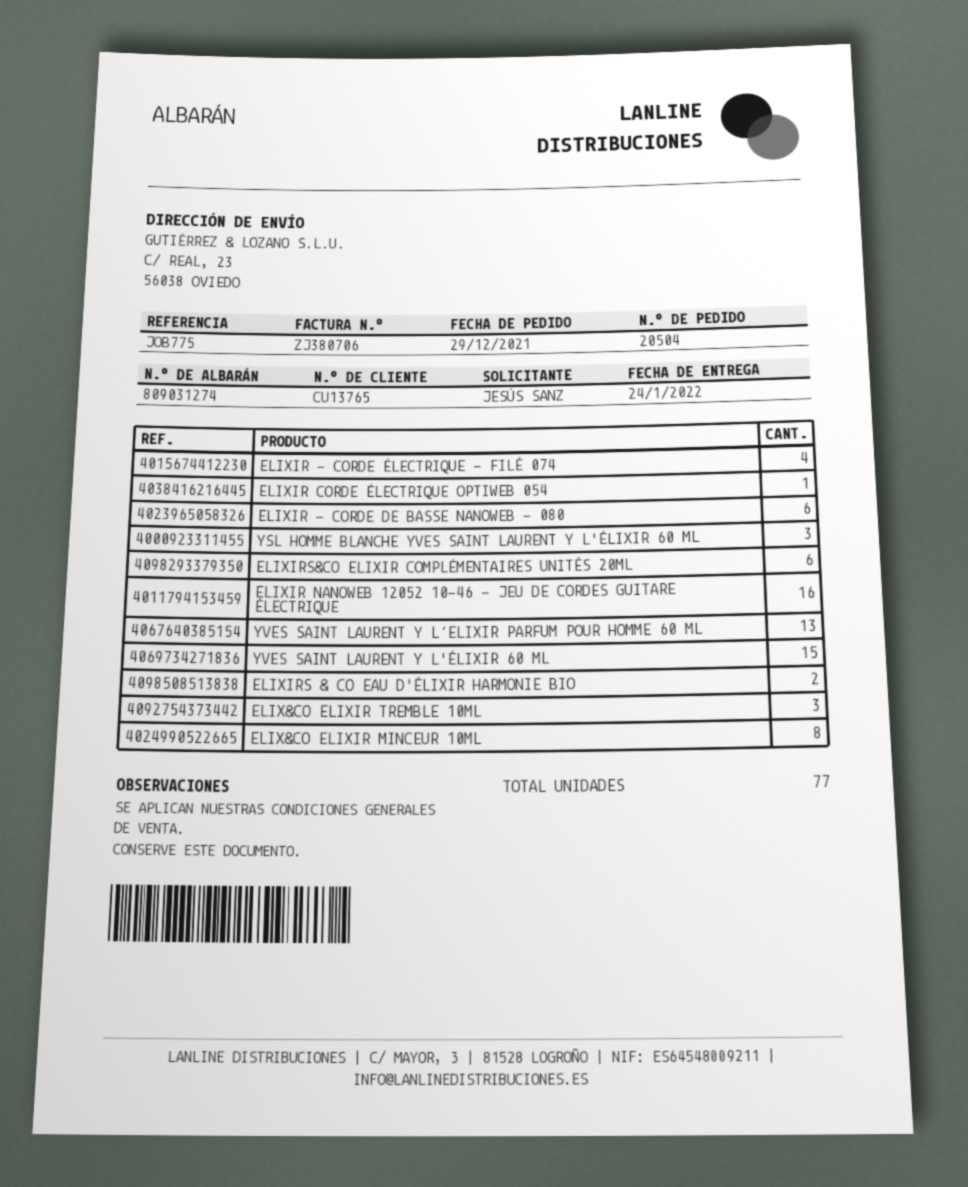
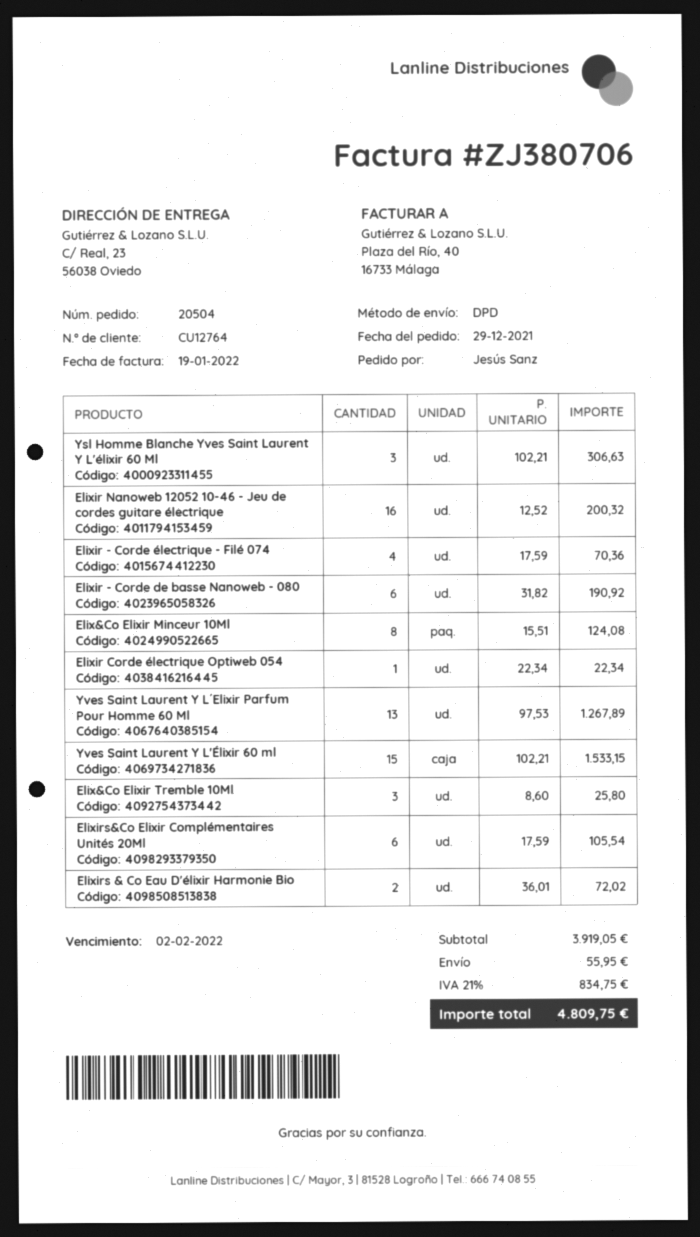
customer number: CU13765 -> CU12764

